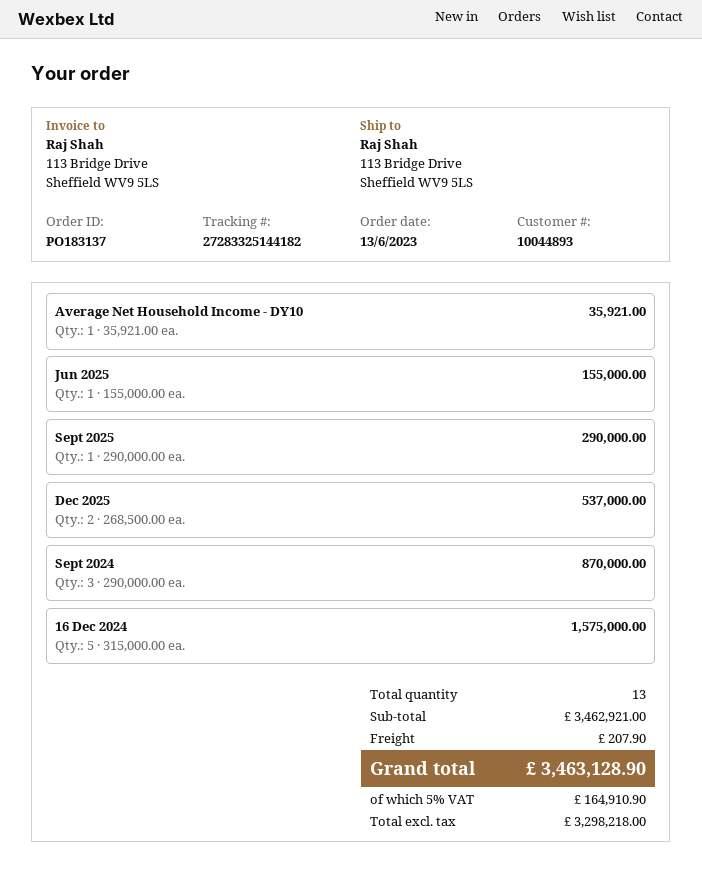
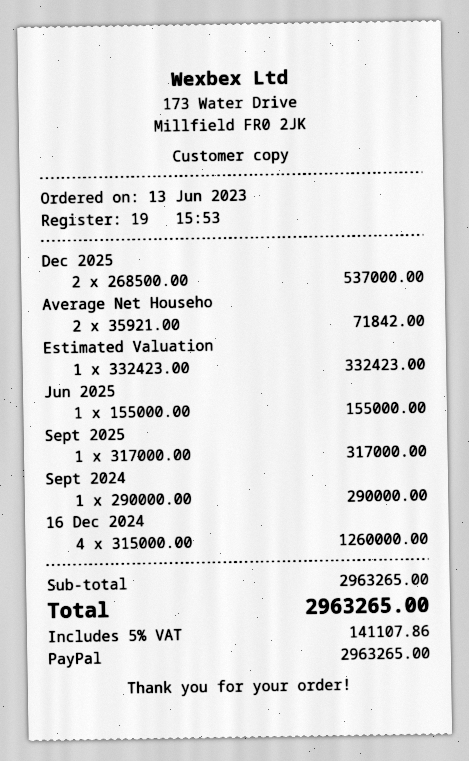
Average Net Household Income - DY10: 1 x 35921.00 = 35921.00 -> 2 x 35921.00 = 71842.00
Sept 2025: 1 x 290000.00 = 290000.00 -> 1 x 317000.00 = 317000.00
Sept 2024: 3 x 290000.00 = 870000.00 -> 1 x 290000.00 = 290000.00
16 Dec 2024: 5 x 315000.00 = 1575000.00 -> 4 x 315000.00 = 1260000.00
Estimated Valuation: none -> 1 x 332423.00 = 332423.00
subtotal: 3462921.00 -> 2963265.00
shipping: 207.90 -> none
tax: 5% = 164910.90 -> 5% = 141107.86
total: 3463128.90 -> 2963265.00

